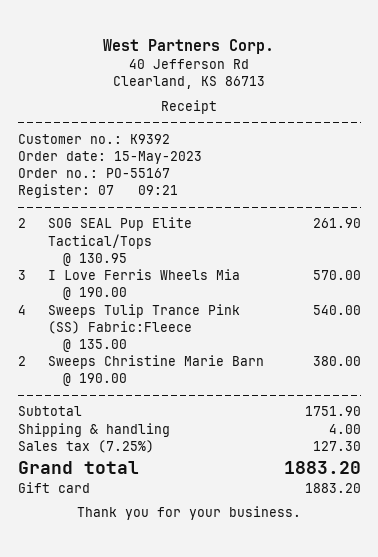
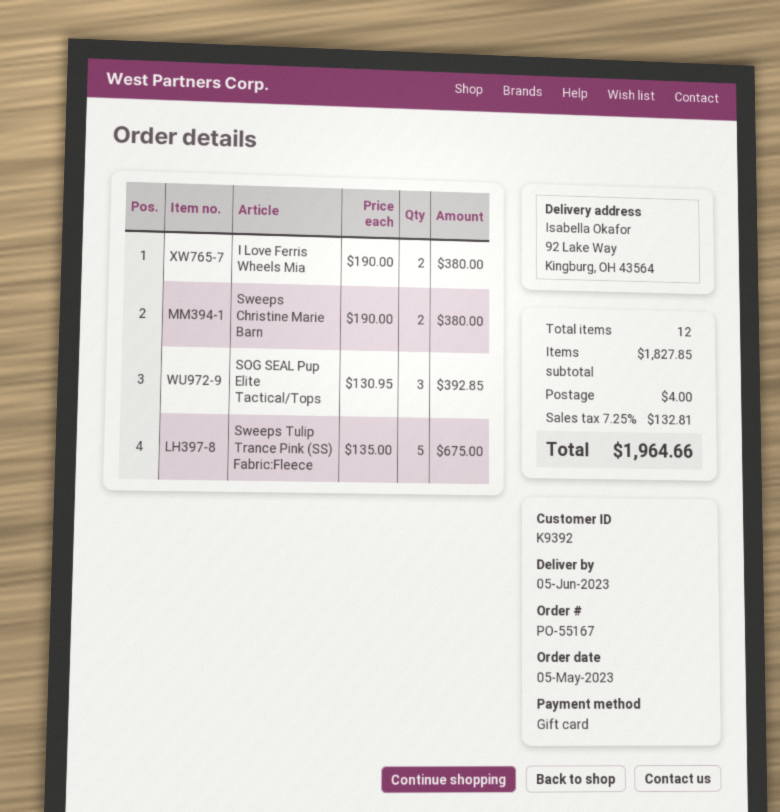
order date: 2023-05-15 -> 2023-05-05
SOG SEAL Pup Elite Tactical/Tops: 2 x 130.95 = 261.90 -> 3 x 130.95 = 392.85
I Love Ferris Wheels Mia: 3 x 190.00 = 570.00 -> 2 x 190.00 = 380.00
Sweeps Tulip Trance Pink (SS) Fabric:Fleece: 4 x 135.00 = 540.00 -> 5 x 135.00 = 675.00
subtotal: 1751.90 -> 1827.85
tax: 7.25% = 127.30 -> 7.25% = 132.81
total: 1883.20 -> 1964.66

